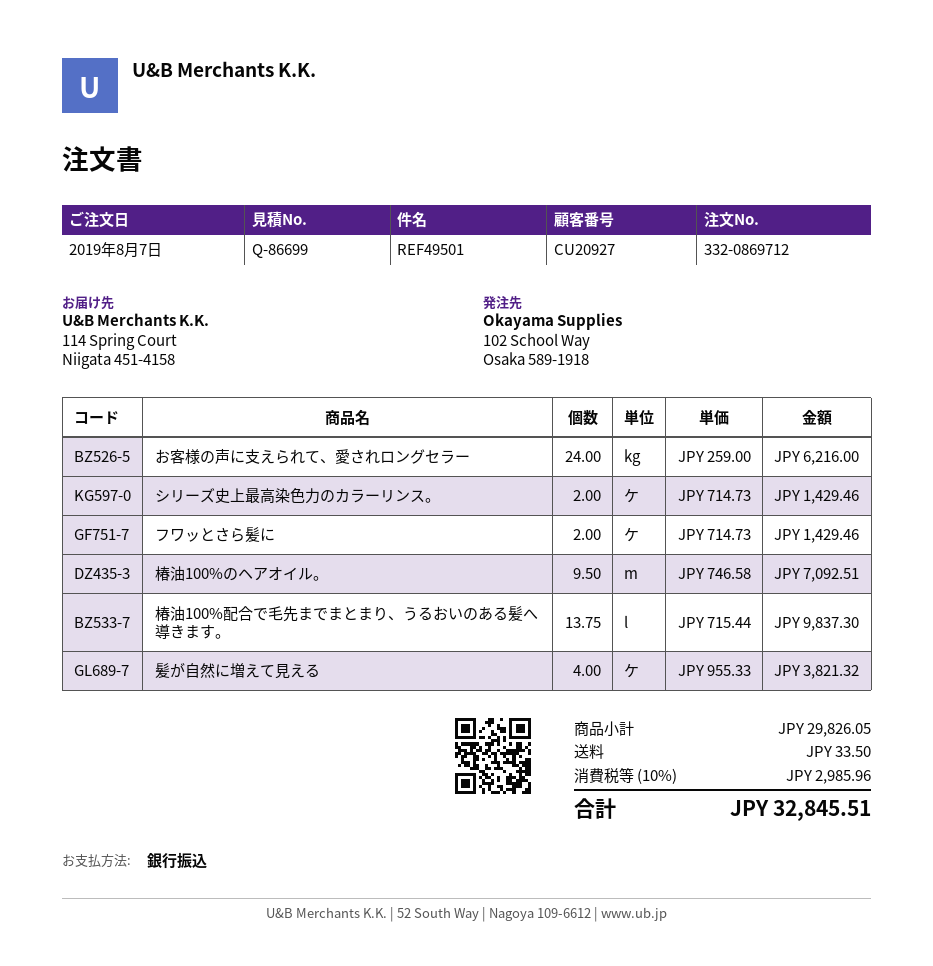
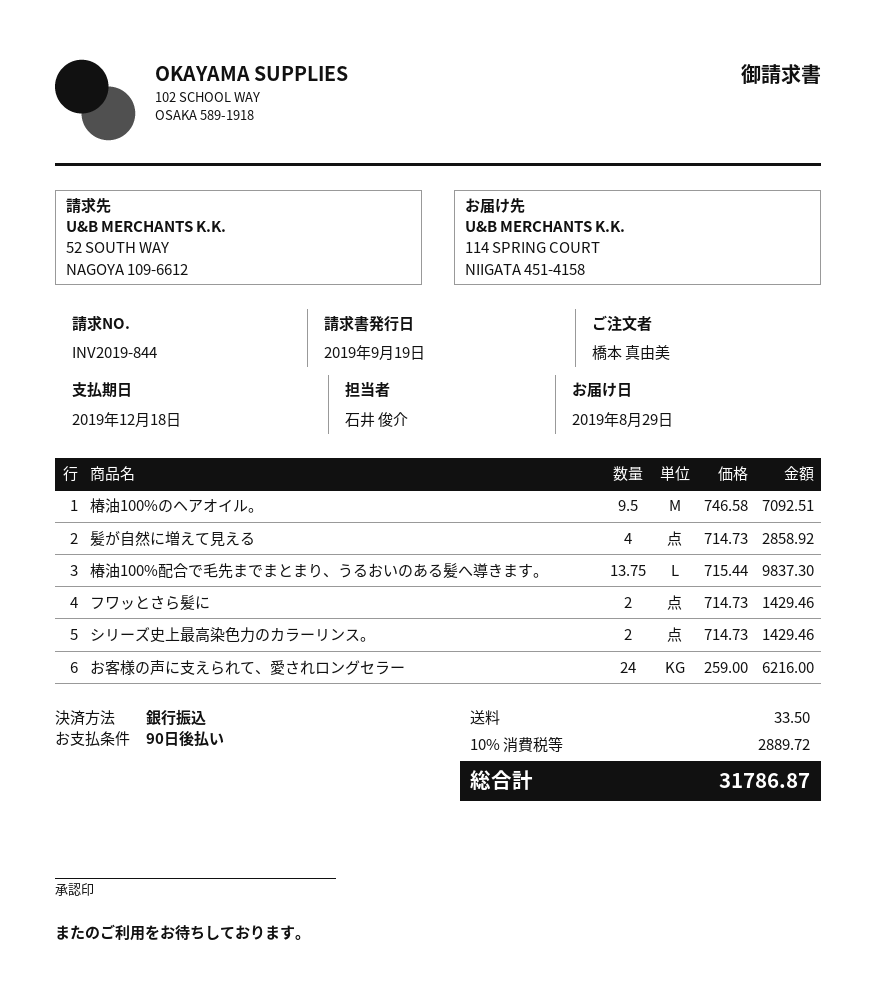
髪が自然に増えて見える: 4 x 955.33 = 3821.32 -> 4 x 714.73 = 2858.92
tax: 10% = 2985.96 -> 10% = 2889.72
total: 32845.51 -> 31786.87

